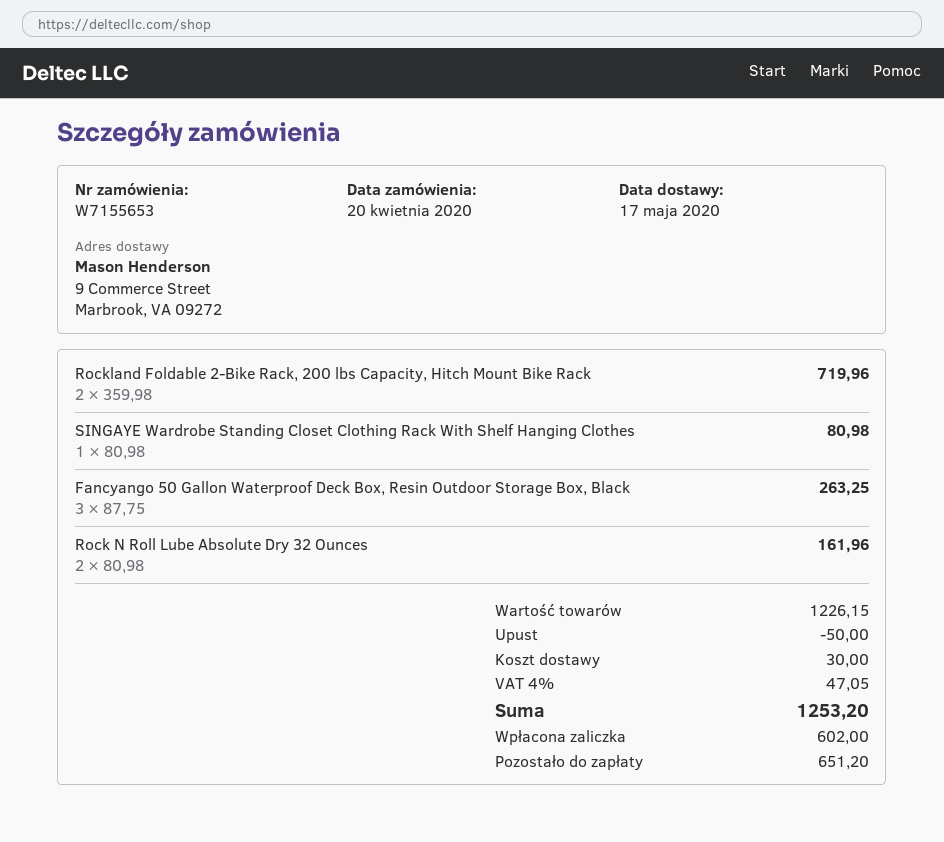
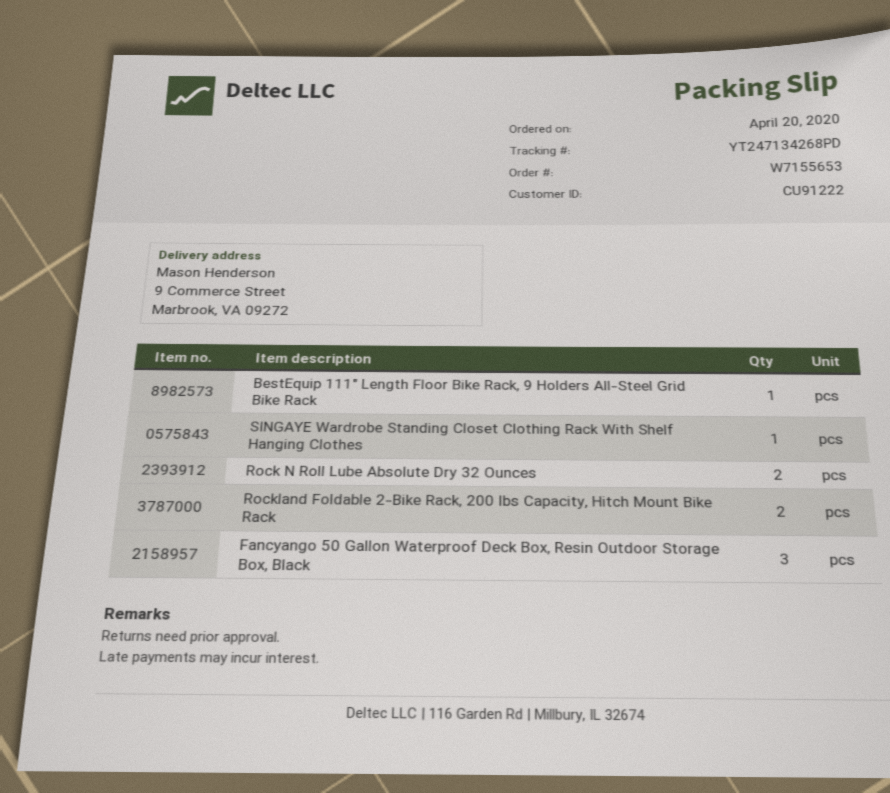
BestEquip 111" Length Floor Bike Rack, 9 Holders All-Steel Grid Bike Rack: none -> 1

